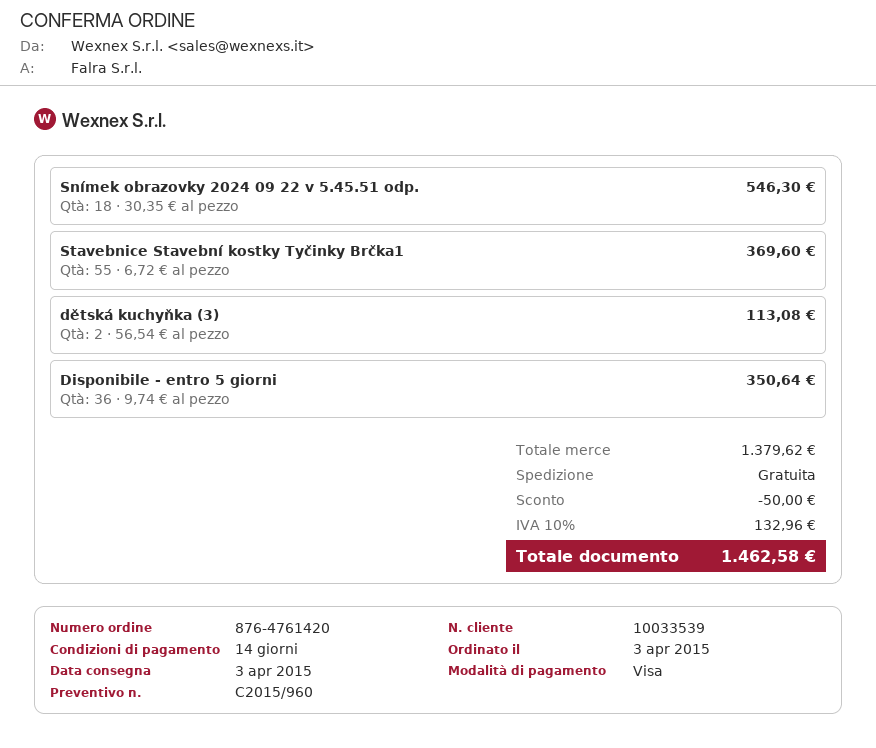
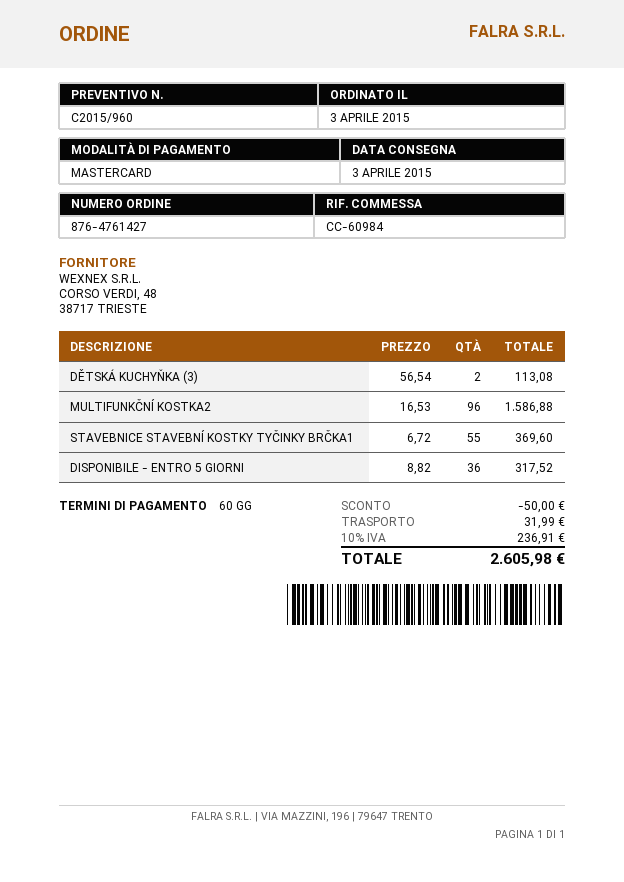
order number: 876-4761420 -> 876-4761427
payment terms: 14 days -> 60 days
payment method: Visa -> Mastercard
Snímek obrazovky 2024 09 22 v 5.45.51 odp.: 18 x 30.35 = 546.30 -> none
Disponibile - entro 5 giorni: 36 x 9.74 = 350.64 -> 36 x 8.82 = 317.52
MULTIFUNKČNÍ KOSTKA2: none -> 96 x 16.53 = 1586.88
shipping: 0.00 -> 31.99
tax: 10% = 132.96 -> 10% = 236.91
total: 1462.58 -> 2605.98

